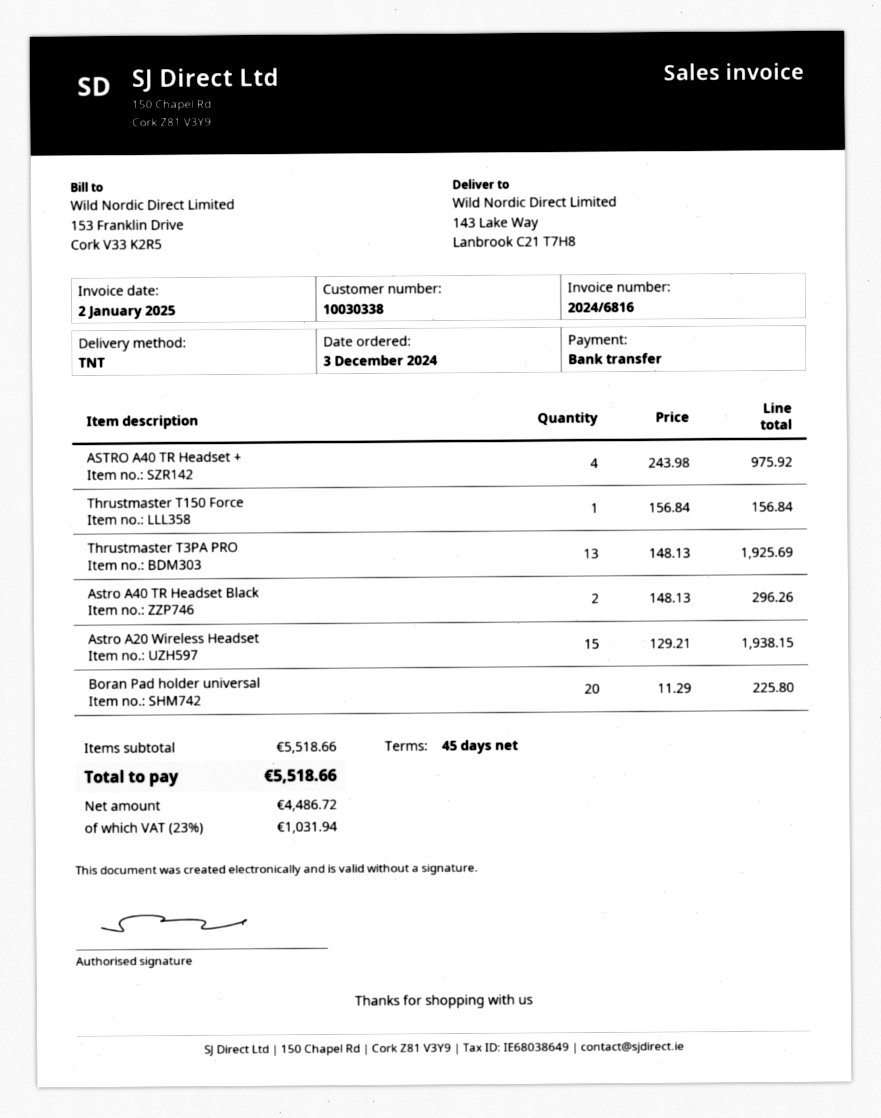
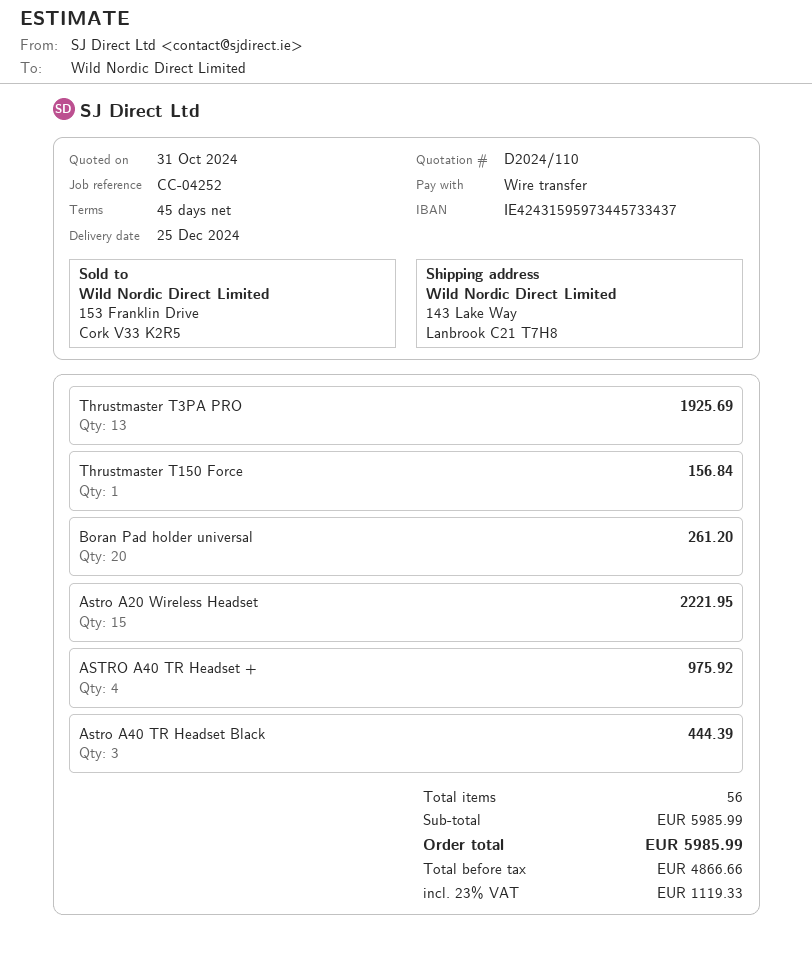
Astro A40 TR Headset Black: 2 for 296.26 -> 3 for 444.39
Astro A20 Wireless Headset: 15 for 1938.15 -> 15 for 2221.95
Boran Pad holder universal: 20 for 225.80 -> 20 for 261.20
subtotal: 5518.66 -> 5985.99
net: 4486.72 -> 4866.66
tax: 23% = 1031.94 -> 23% = 1119.33
total: 5518.66 -> 5985.99

